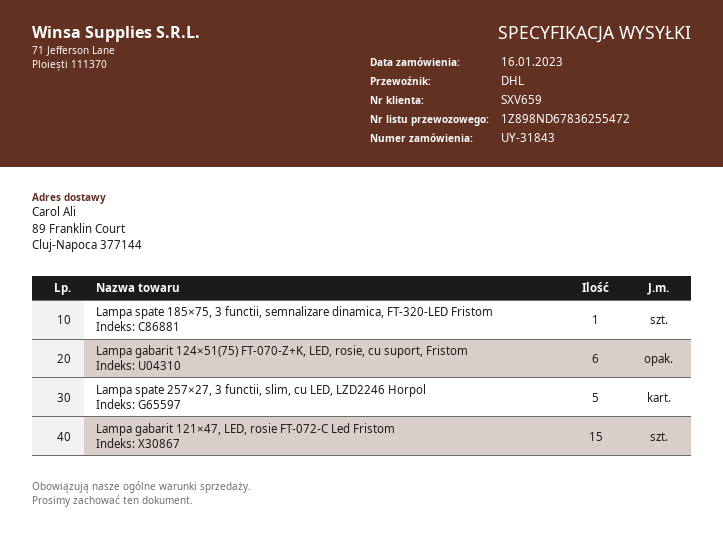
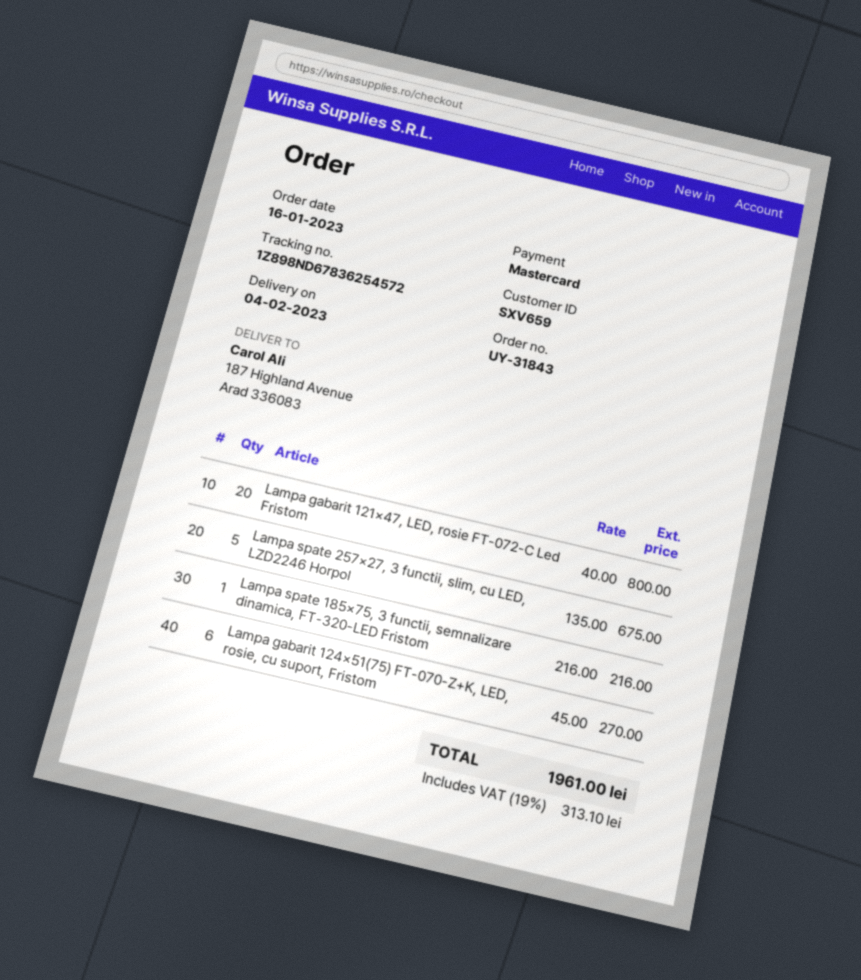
tracking number: 1Z898ND67836255472 -> 1Z898ND67836254572
ship to: 89 Franklin Court, Cluj-Napoca 377144 -> 187 Highland Avenue, Arad 336083
Lampa gabarit 121×47, LED, rosie FT-072-C Led Fristom: 15 -> 20

